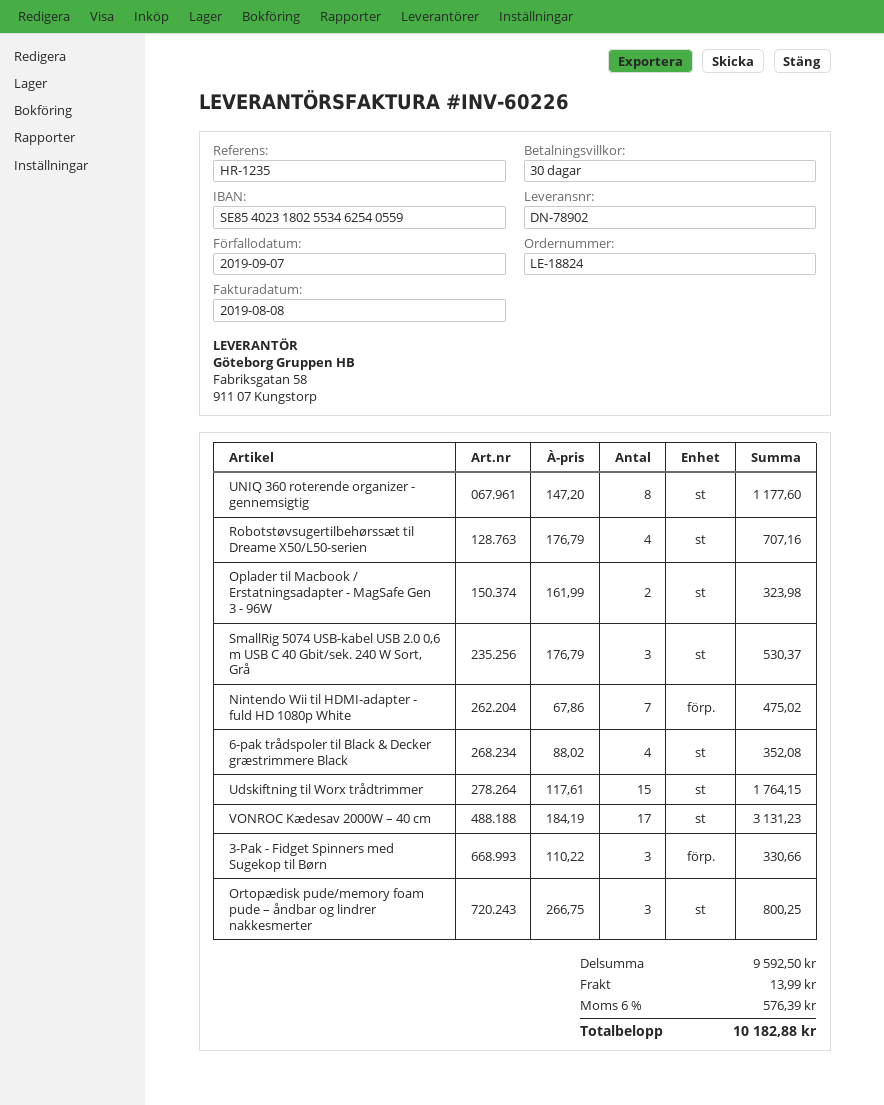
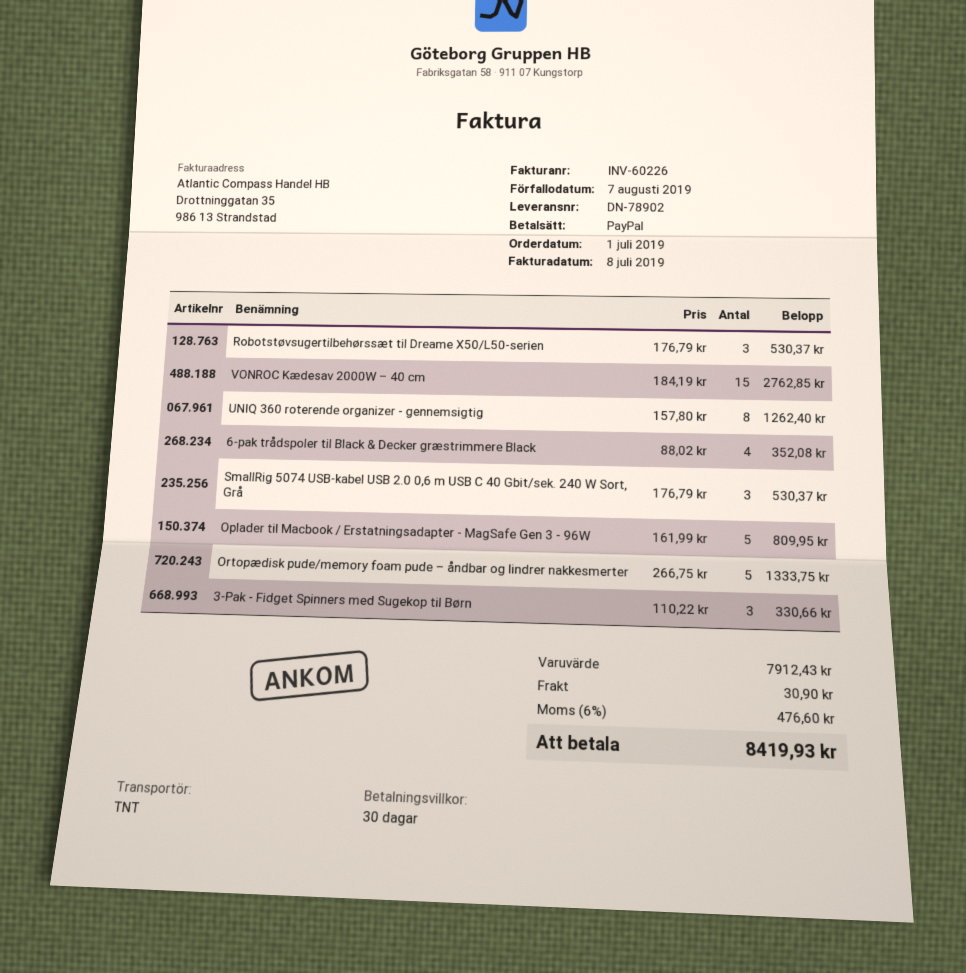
invoice date: 2019-08-08 -> 2019-07-08
due date: 2019-09-07 -> 2019-08-07
UNIQ 360 roterende organizer - gennemsigtig: 8 x 147.20 = 1177.60 -> 8 x 157.80 = 1262.40
Robotstøvsugertilbehørssæt til Dreame X50/L50-serien: 4 x 176.79 = 707.16 -> 3 x 176.79 = 530.37
Oplader til Macbook / Erstatningsadapter - MagSafe Gen 3 - 96W: 2 x 161.99 = 323.98 -> 5 x 161.99 = 809.95
Nintendo Wii til HDMI-adapter - fuld HD 1080p White: 7 x 67.86 = 475.02 -> none
Udskiftning til Worx trådtrimmer: 15 x 117.61 = 1764.15 -> none
VONROC Kædesav 2000W – 40 cm: 17 x 184.19 = 3131.23 -> 15 x 184.19 = 2762.85
Ortopædisk pude/memory foam pude – åndbar og lindrer nakkesmerter: 3 x 266.75 = 800.25 -> 5 x 266.75 = 1333.75
subtotal: 9592.50 -> 7912.43
shipping: 13.99 -> 30.90
tax: 6% = 576.39 -> 6% = 476.60
total: 10182.88 -> 8419.93

